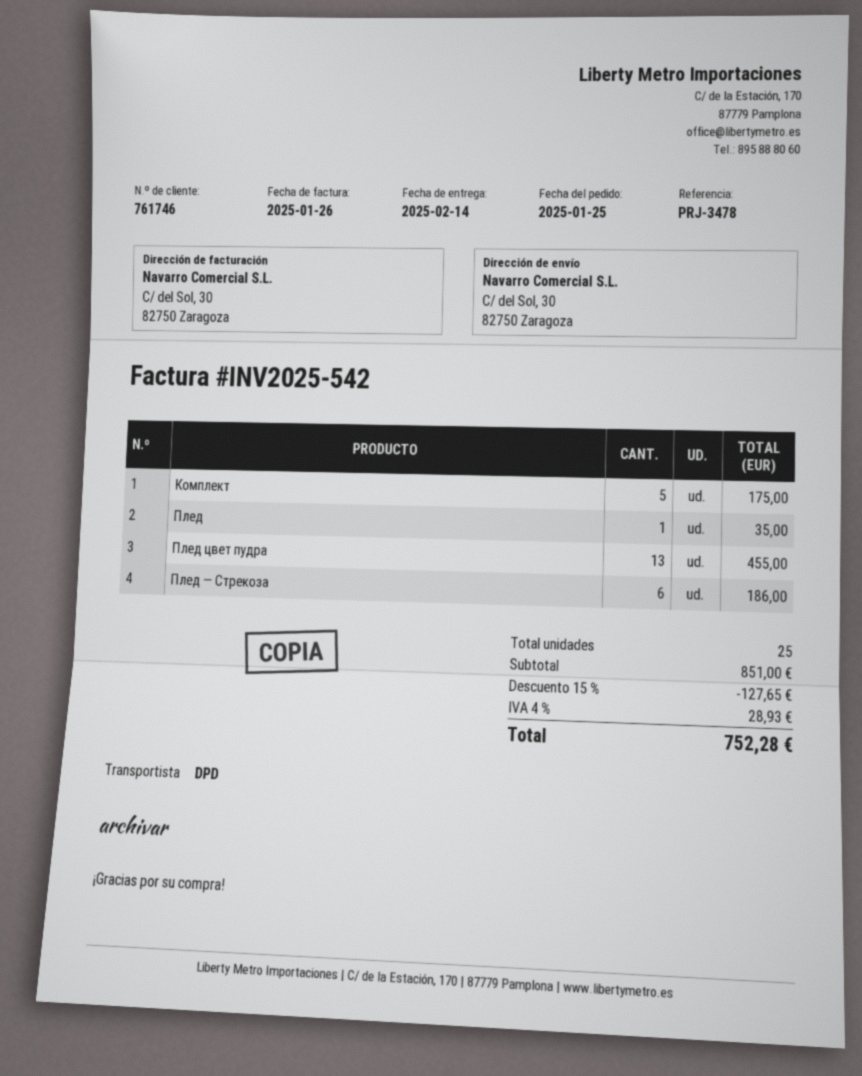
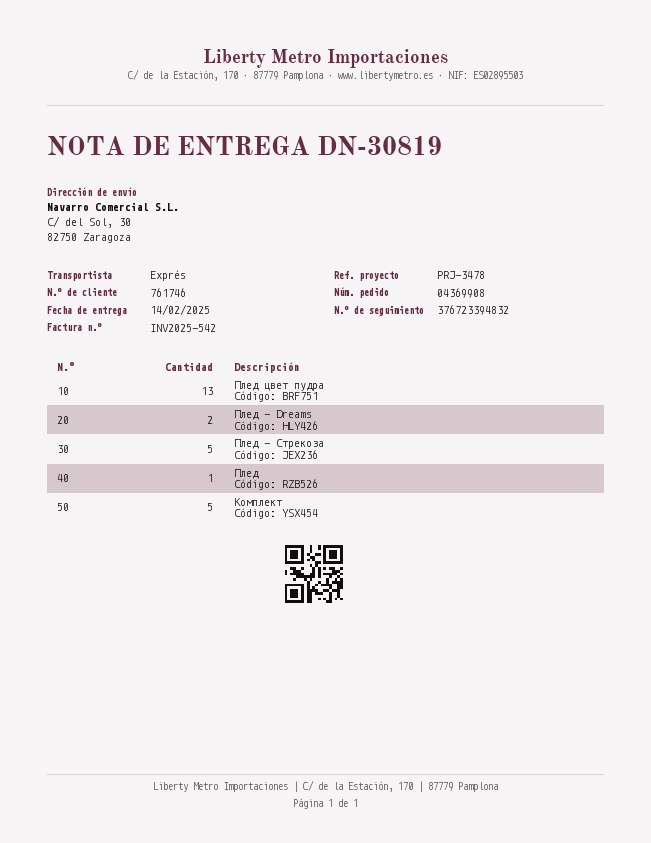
shipping method: DPD -> express
Плед — Стрекоза: 6 -> 5
Плед — Dreams: none -> 2

